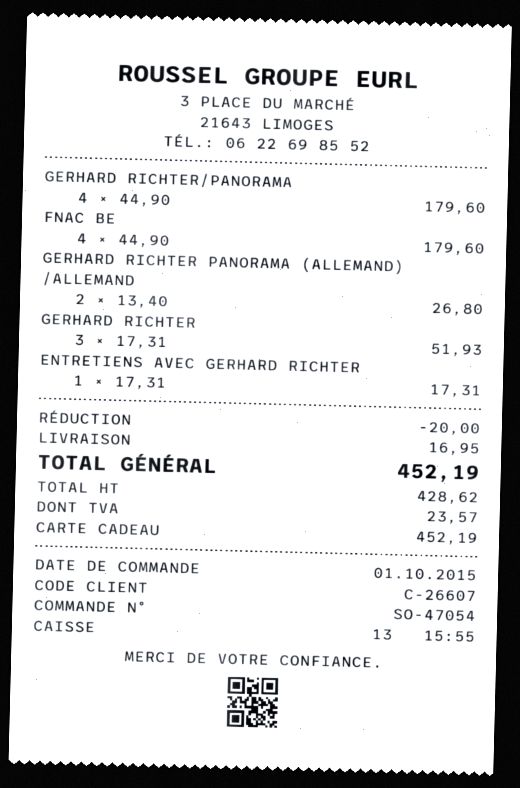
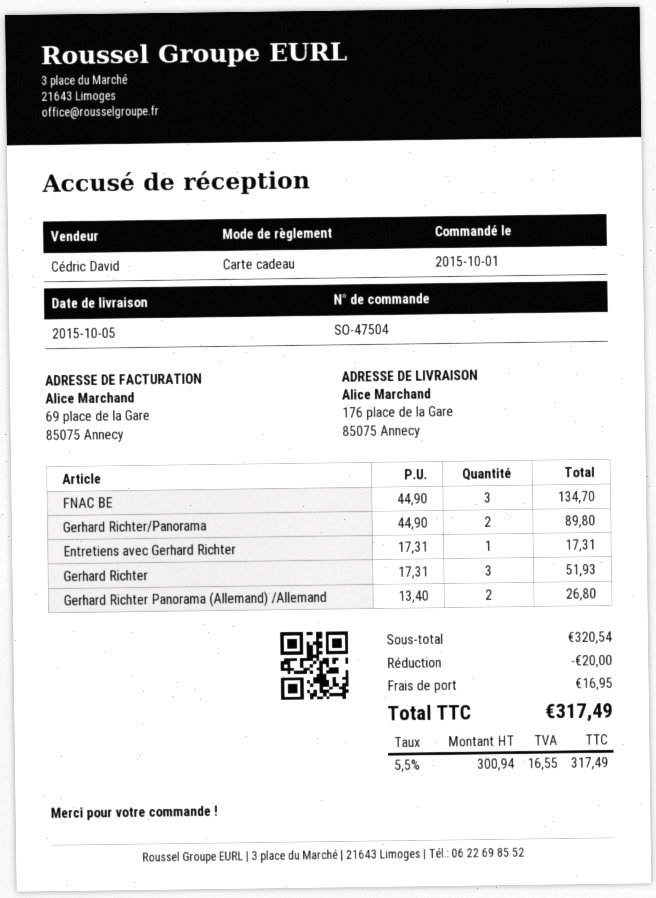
order number: SO-47054 -> SO-47504
GERHARD RICHTER/PANORAMA: 4 x 44.90 = 179.60 -> 2 x 44.90 = 89.80
FNAC BE: 4 x 44.90 = 179.60 -> 3 x 44.90 = 134.70
net: 428.62 -> 300.94
tax: 23.57 -> 16.55
total: 452.19 -> 317.49

